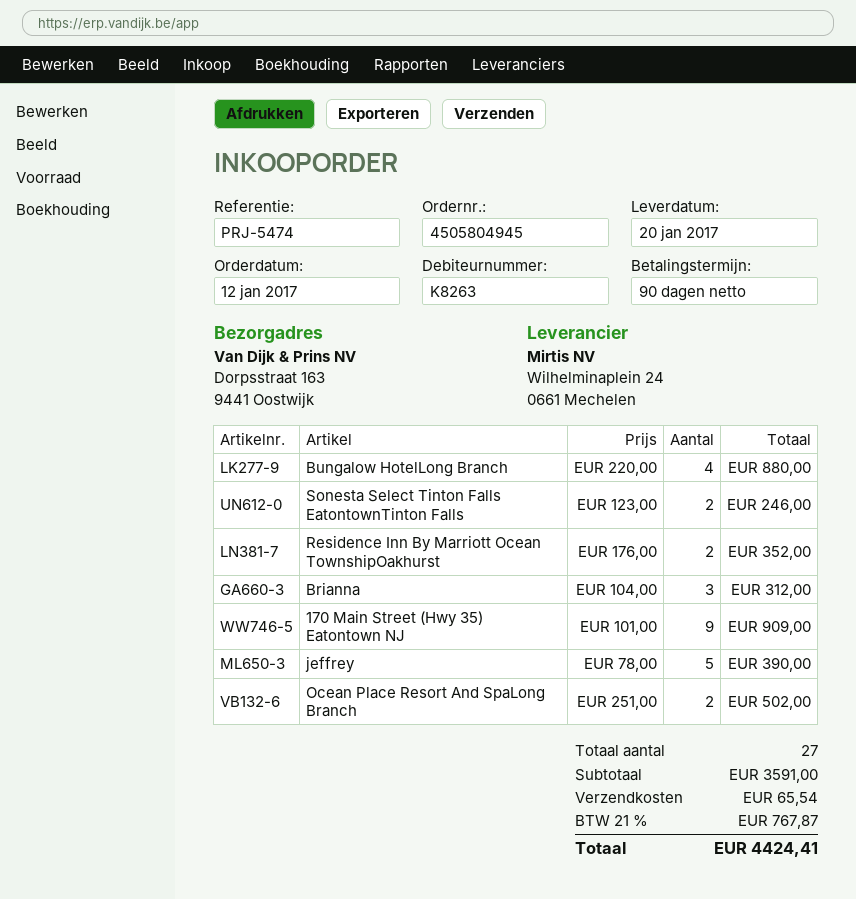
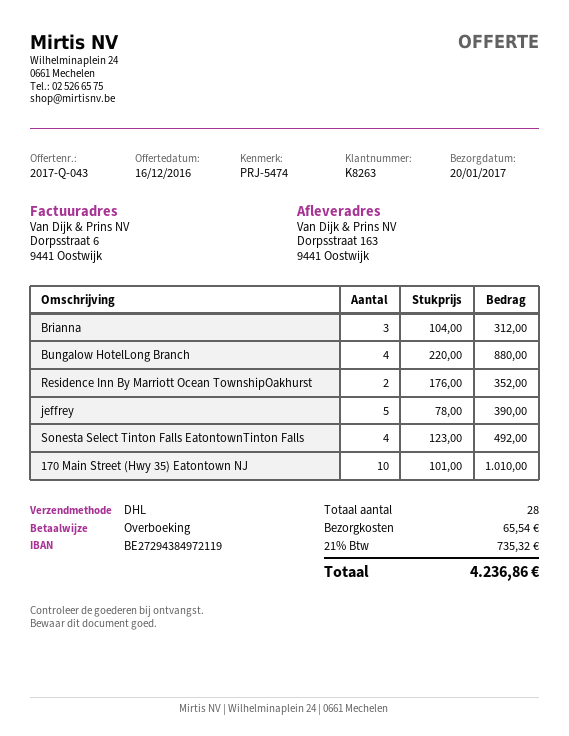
Sonesta Select Tinton Falls EatontownTinton Falls: 2 x 123.00 = 246.00 -> 4 x 123.00 = 492.00
170 Main Street (Hwy 35) Eatontown NJ: 9 x 101.00 = 909.00 -> 10 x 101.00 = 1010.00
Ocean Place Resort And SpaLong Branch: 2 x 251.00 = 502.00 -> none
total quantity: 27 -> 28
tax: 21% = 767.87 -> 21% = 735.32
total: 4424.41 -> 4236.86

